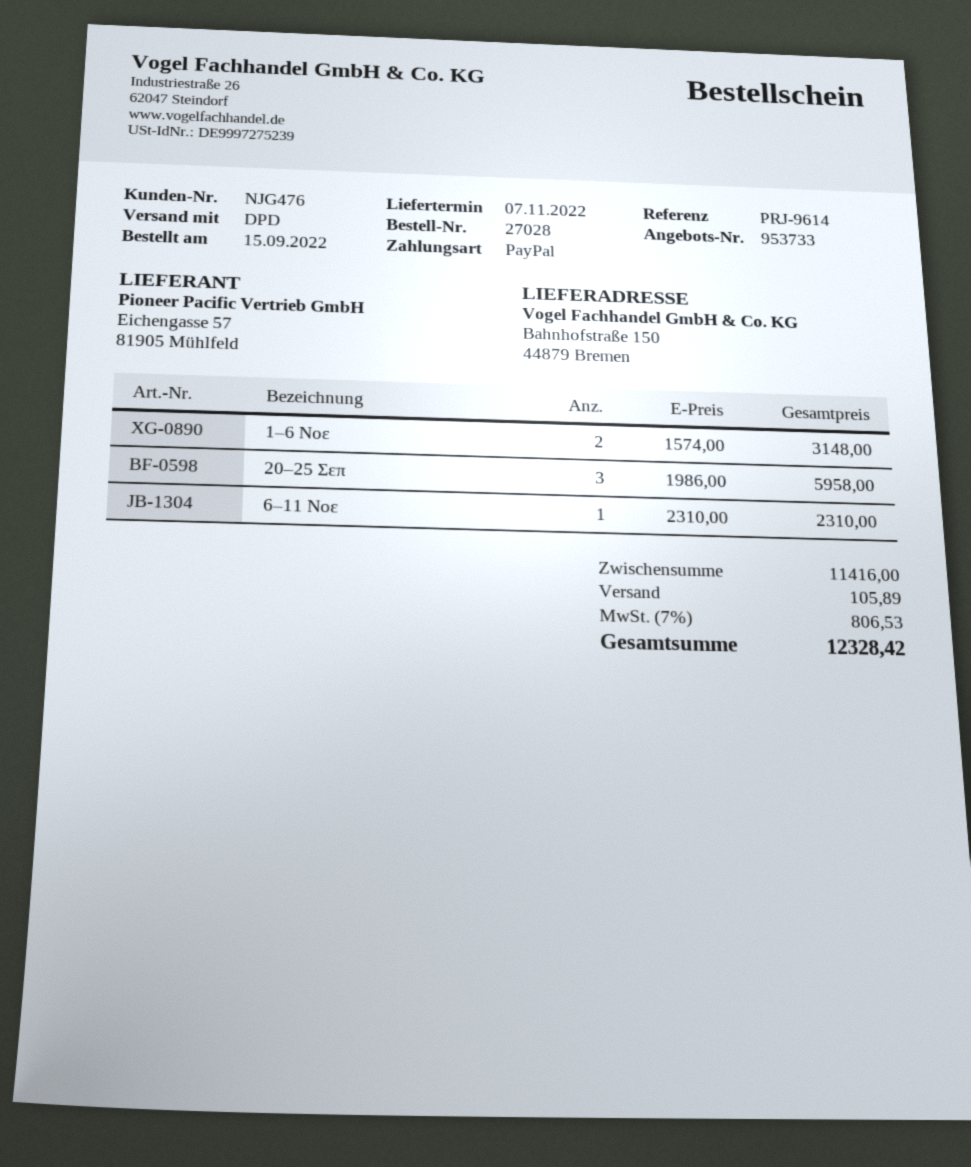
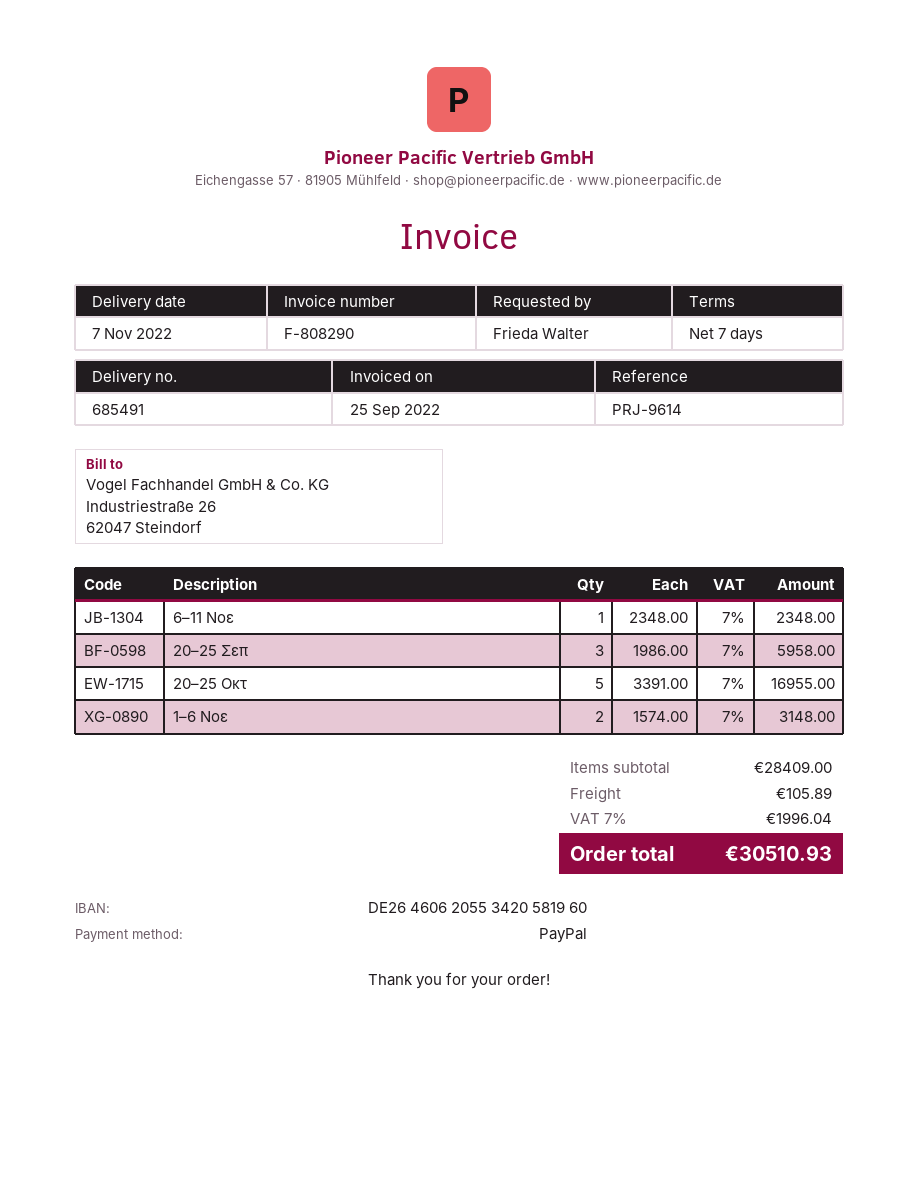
6–11 Νοε: 1 x 2310.00 = 2310.00 -> 1 x 2348.00 = 2348.00
20–25 Οκτ: none -> 5 x 3391.00 = 16955.00
subtotal: 11416.00 -> 28409.00
tax: 7% = 806.53 -> 7% = 1996.04
total: 12328.42 -> 30510.93

